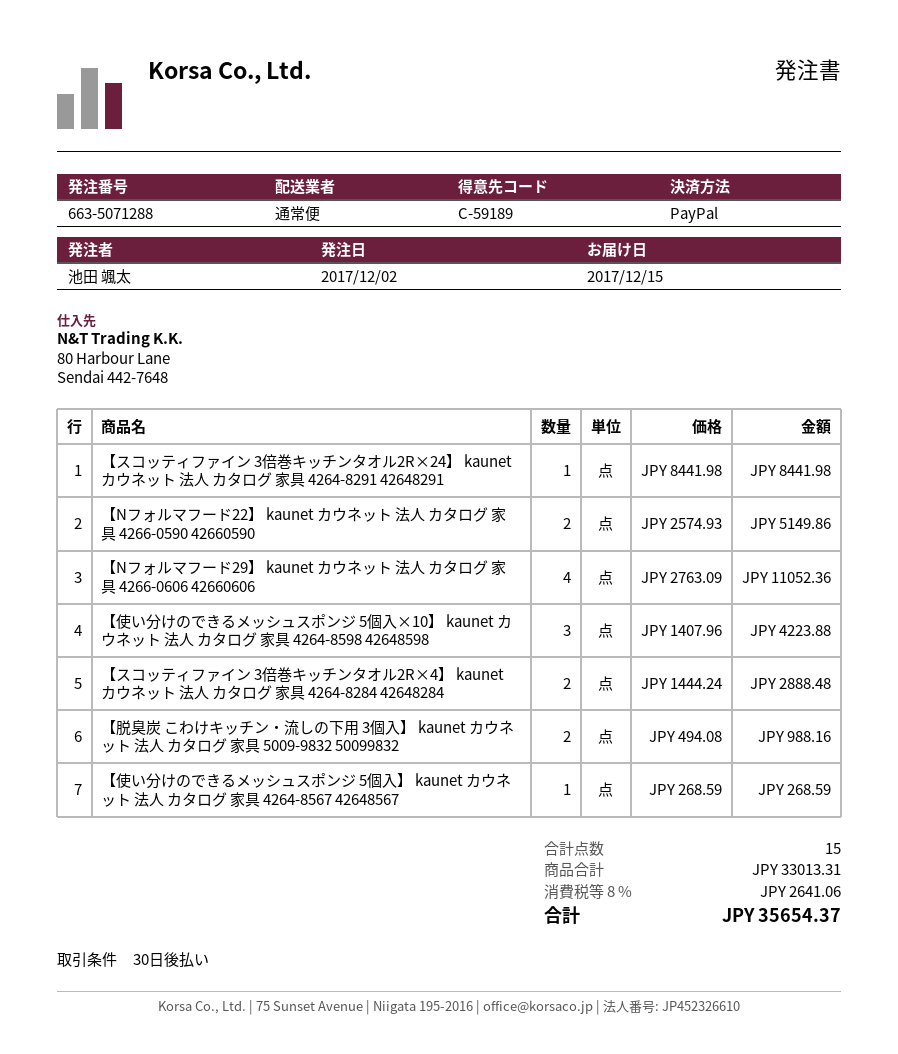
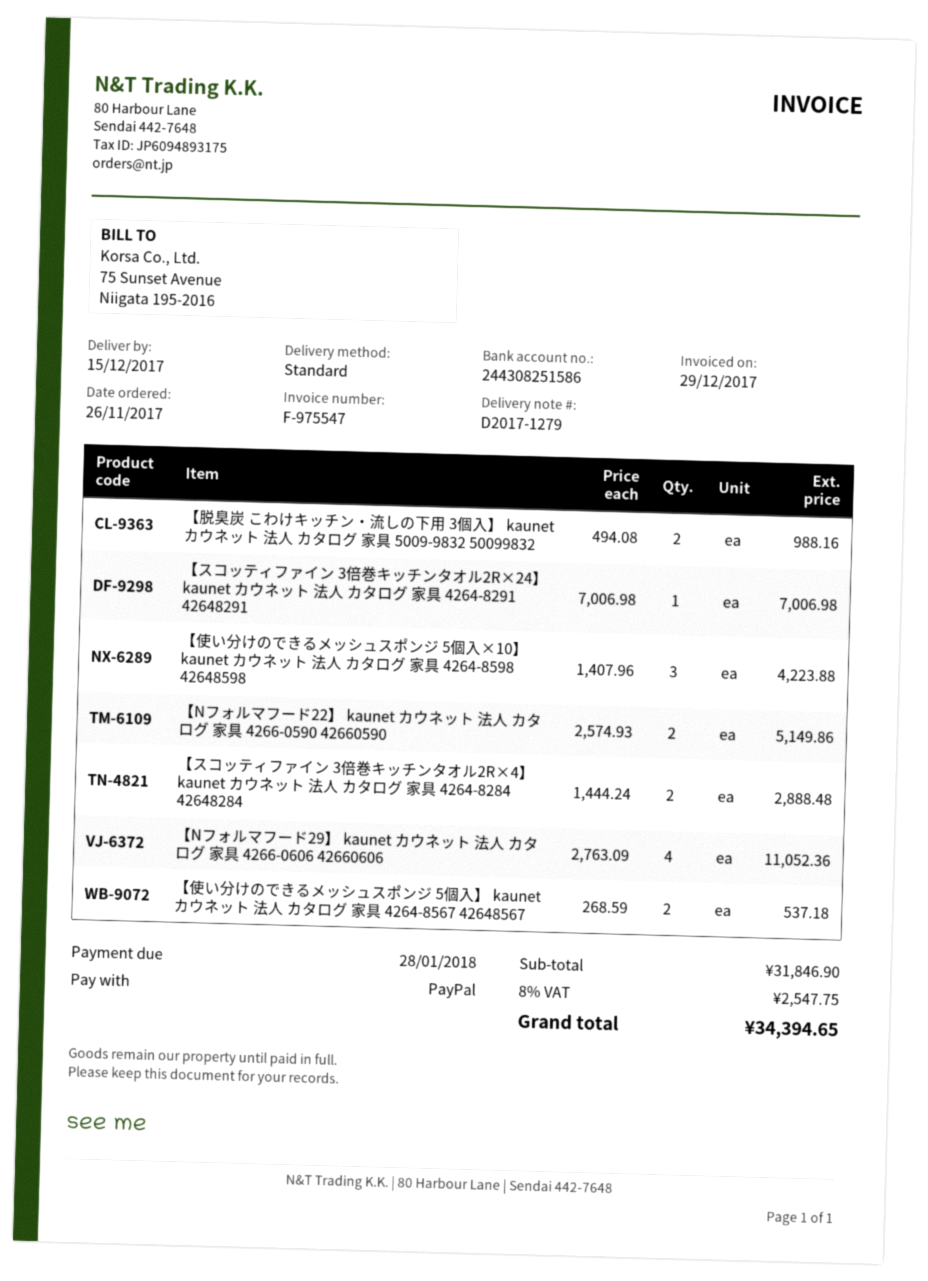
order date: 2017-12-02 -> 2017-11-26
【スコッティファイン 3倍巻キッチンタオル2R×24】 kaunet カウネット 法人 カタログ 家具 4264-8291 42648291: 1 x 8441.98 = 8441.98 -> 1 x 7006.98 = 7006.98
【使い分けのできるメッシュスポンジ 5個入】 kaunet カウネット 法人 カタログ 家具 4264-8567 42648567: 1 x 268.59 = 268.59 -> 2 x 268.59 = 537.18
subtotal: 33013.31 -> 31846.90
tax: 8% = 2641.06 -> 8% = 2547.75
total: 35654.37 -> 34394.65

